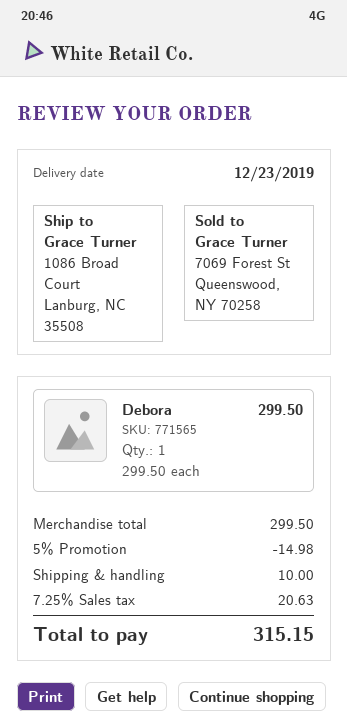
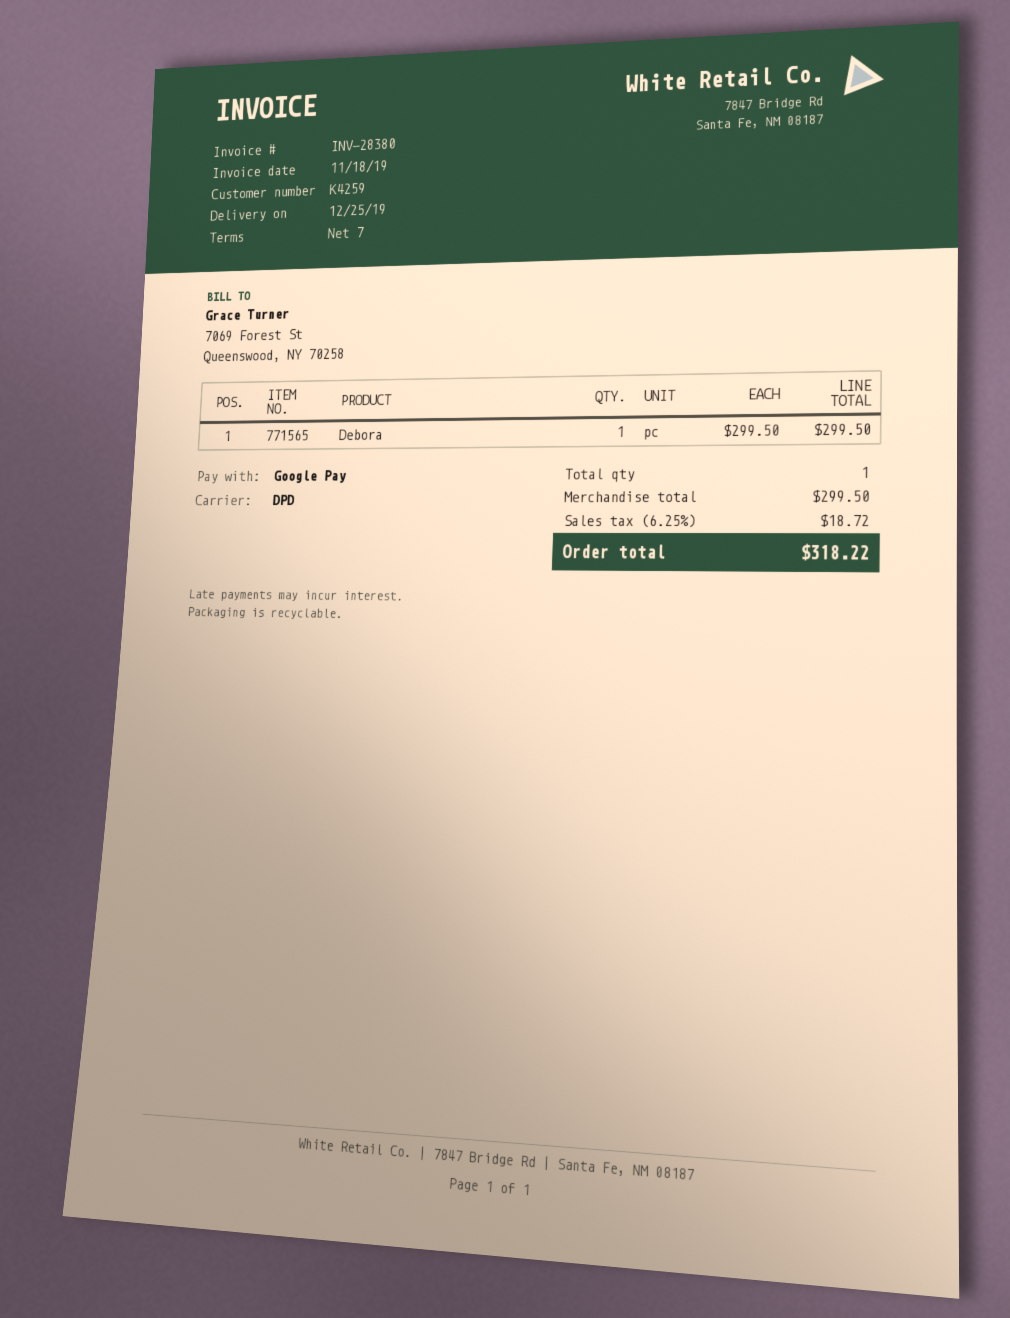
delivery date: 2019-12-23 -> 2019-12-25
discount: 5% = 14.98 -> none
shipping: 10.00 -> none
tax: 7.25% = 20.63 -> 6.25% = 18.72
total: 315.15 -> 318.22

